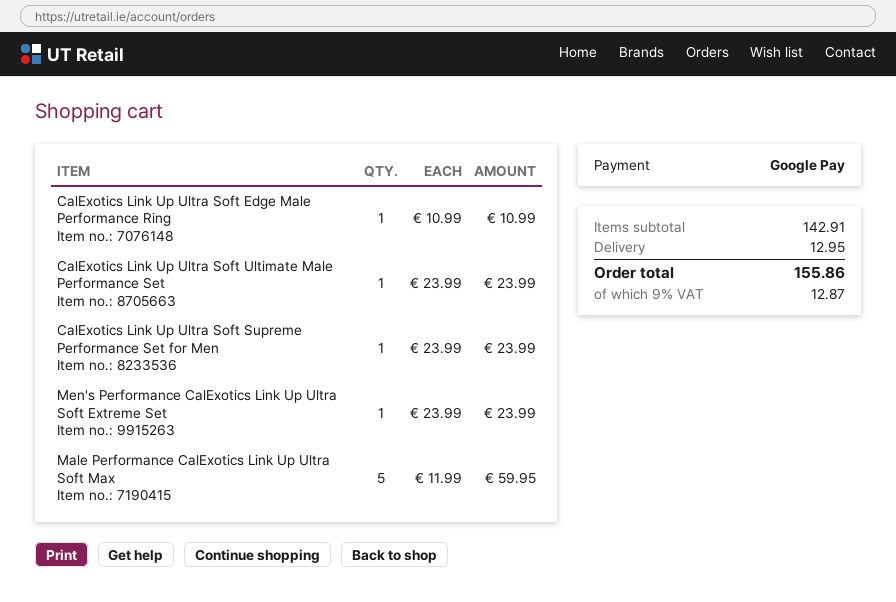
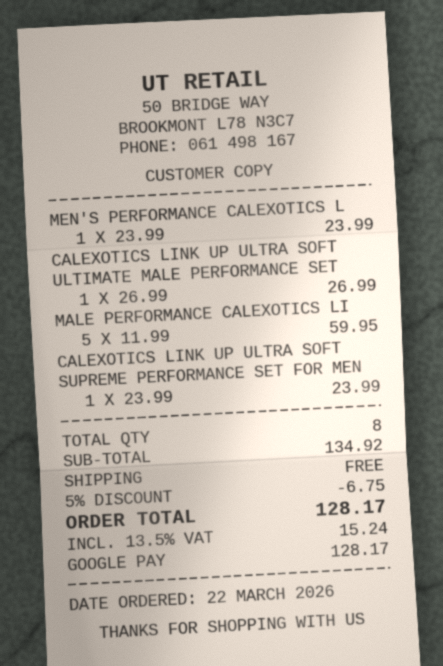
CalExotics Link Up Ultra Soft Edge Male Performance Ring: 1 x 10.99 = 10.99 -> none
CalExotics Link Up Ultra Soft Ultimate Male Performance Set: 1 x 23.99 = 23.99 -> 1 x 26.99 = 26.99
subtotal: 142.91 -> 134.92
discount: none -> 5% = 6.75
shipping: 12.95 -> 0.00
tax: 9% = 12.87 -> 13.5% = 15.24
total: 155.86 -> 128.17

